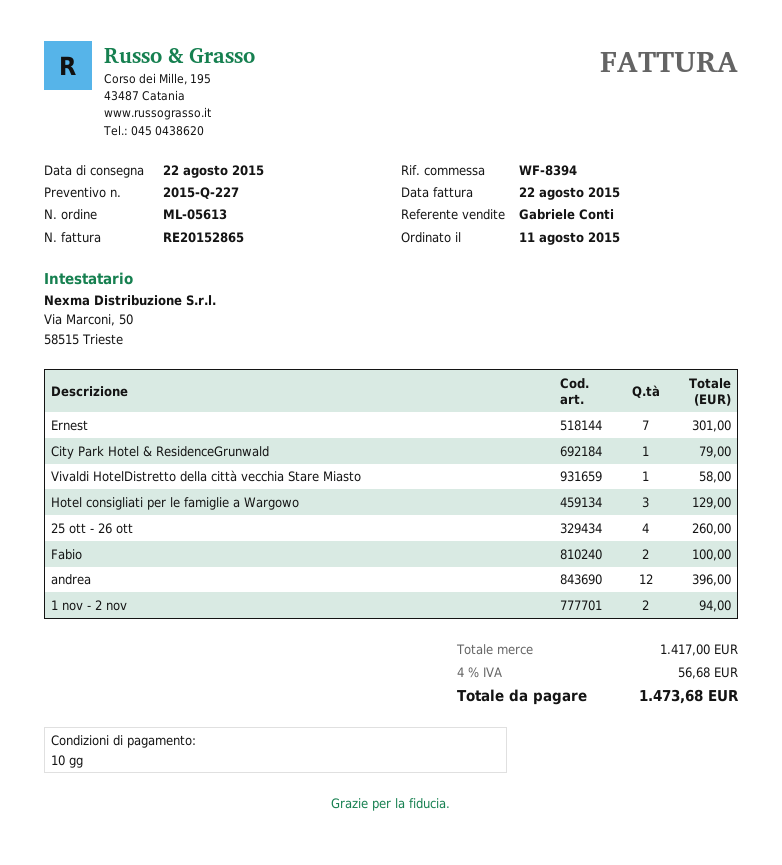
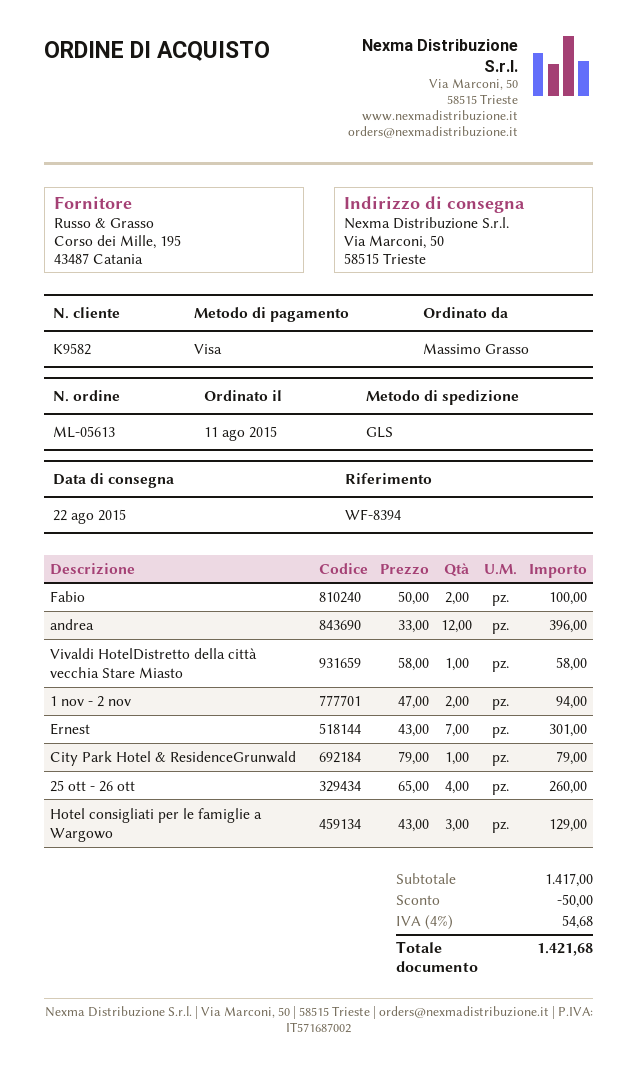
discount: none -> 50.00
tax: 4% = 56.68 -> 4% = 54.68
total: 1473.68 -> 1421.68

